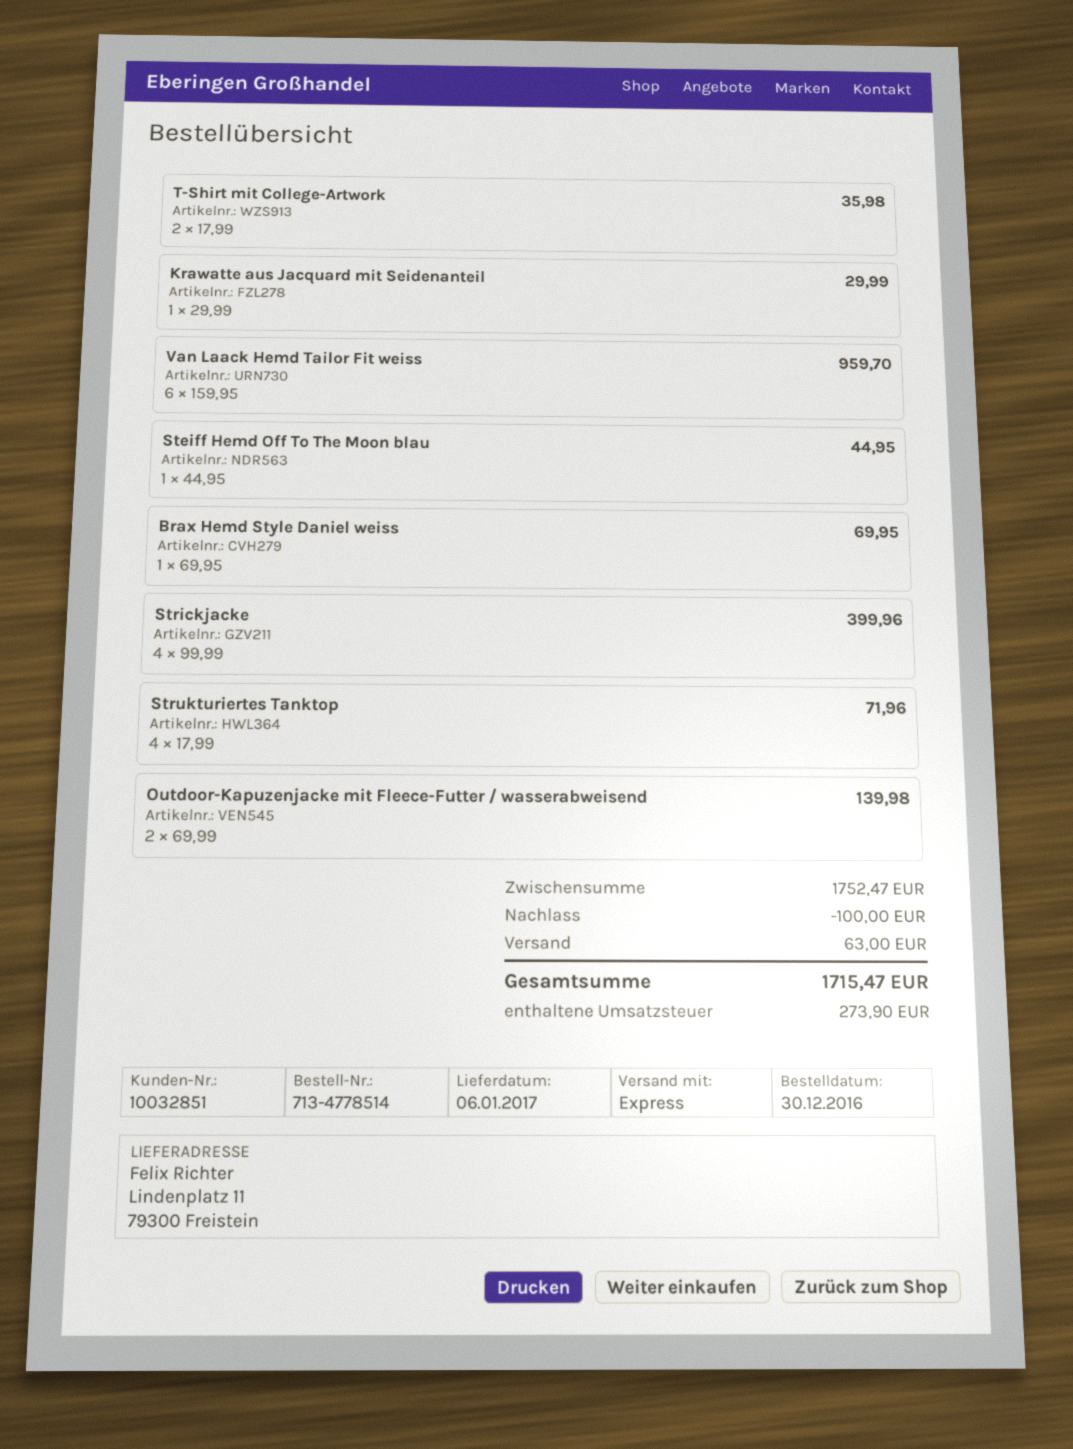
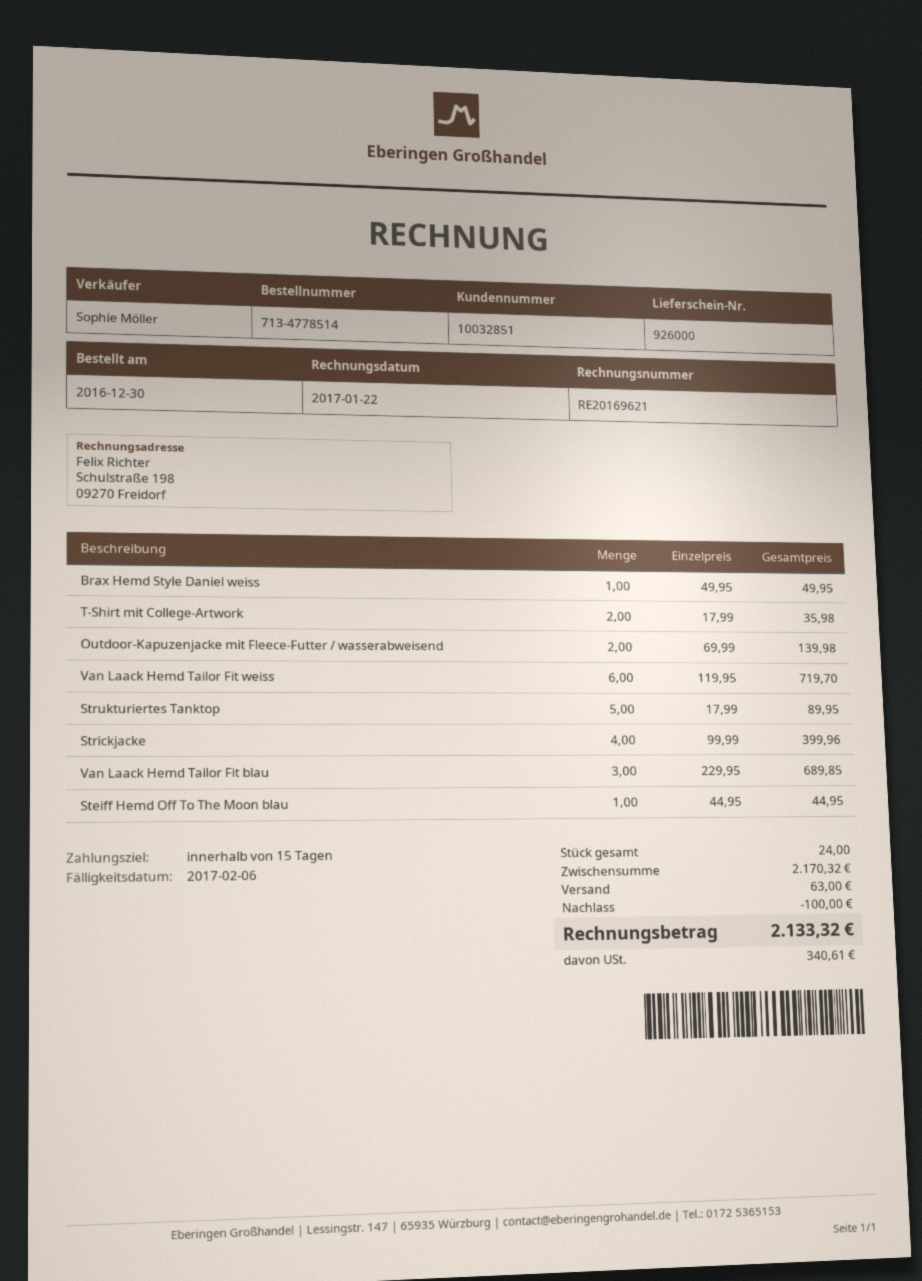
Krawatte aus Jacquard mit Seidenanteil: 1 x 29.99 = 29.99 -> none
Van Laack Hemd Tailor Fit weiss: 6 x 159.95 = 959.70 -> 6 x 119.95 = 719.70
Brax Hemd Style Daniel weiss: 1 x 69.95 = 69.95 -> 1 x 49.95 = 49.95
Strukturiertes Tanktop: 4 x 17.99 = 71.96 -> 5 x 17.99 = 89.95
Van Laack Hemd Tailor Fit blau: none -> 3 x 229.95 = 689.85
subtotal: 1752.47 -> 2170.32
tax: 273.90 -> 340.61
total: 1715.47 -> 2133.32

